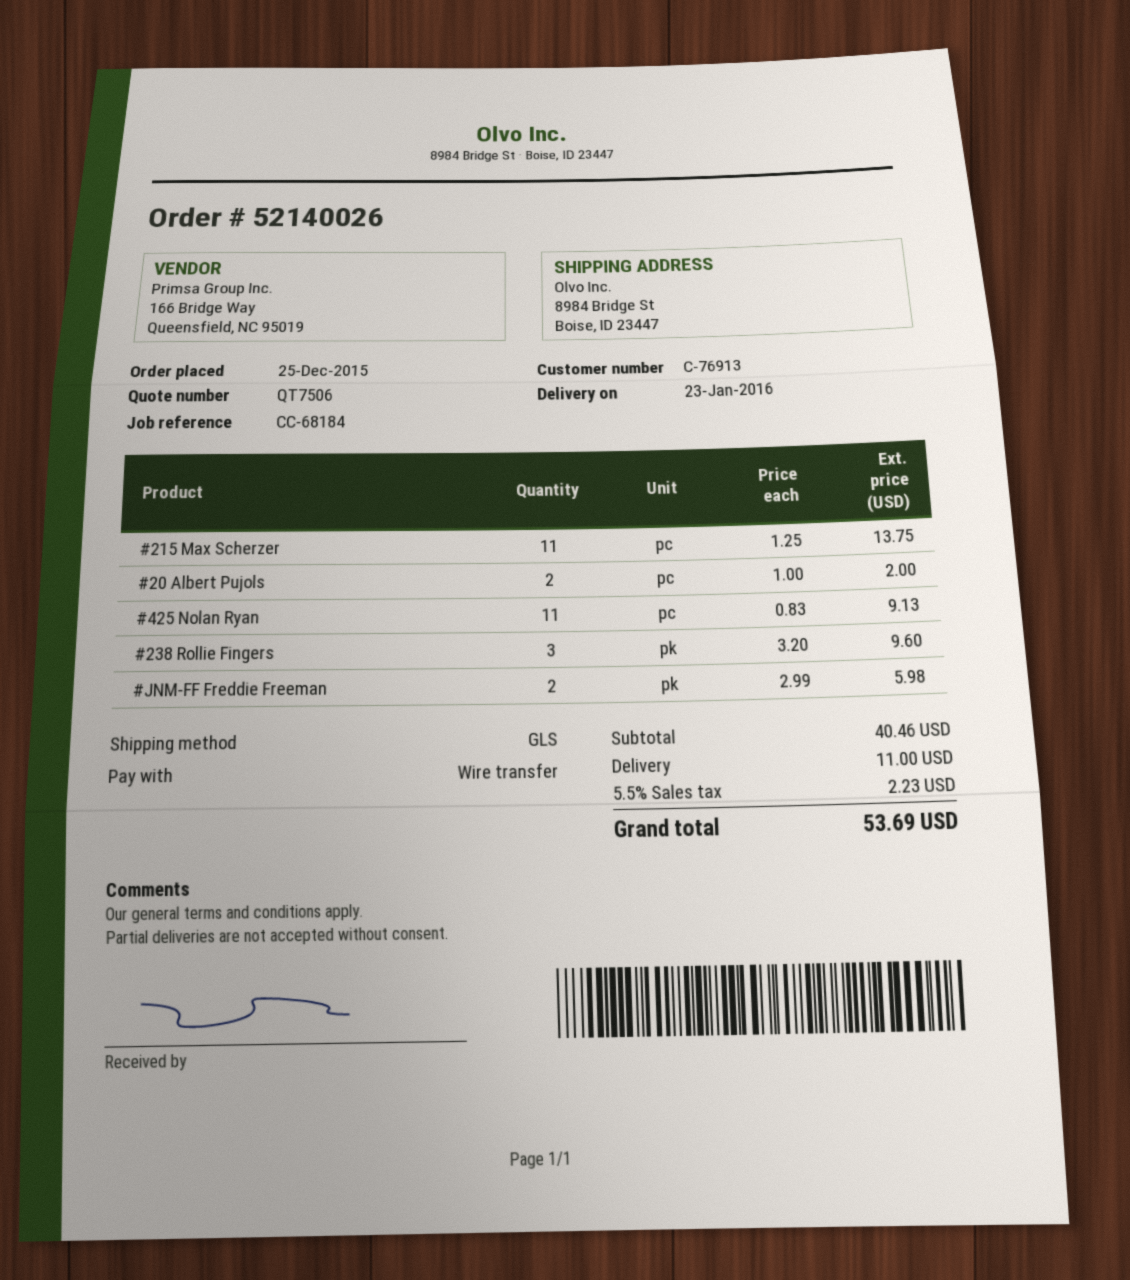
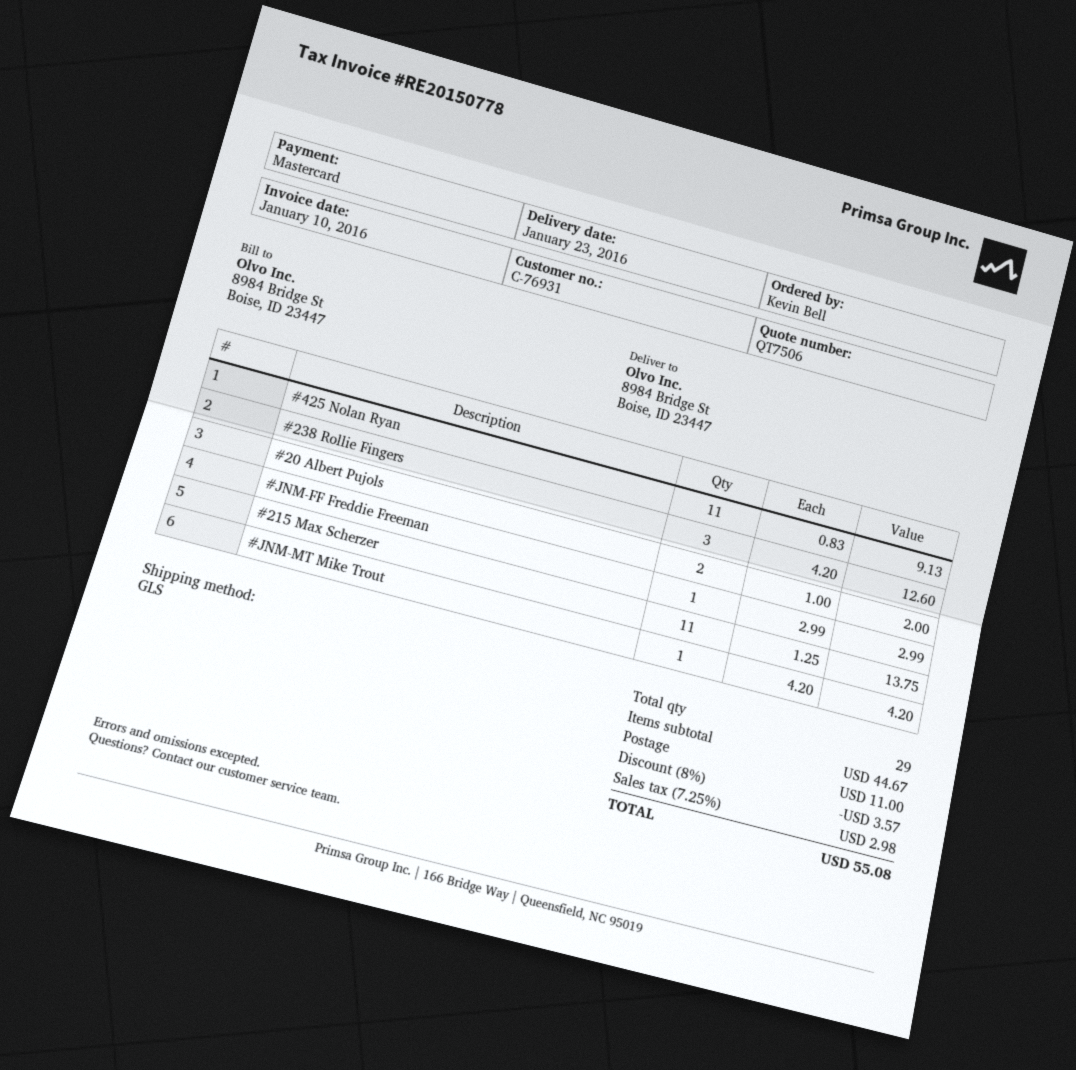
customer number: C-76913 -> C-76931
payment method: bank transfer -> Mastercard
#238 Rollie Fingers: 3 x 3.20 = 9.60 -> 3 x 4.20 = 12.60
#JNM-FF Freddie Freeman: 2 x 2.99 = 5.98 -> 1 x 2.99 = 2.99
#JNM-MT Mike Trout: none -> 1 x 4.20 = 4.20
subtotal: 40.46 -> 44.67
discount: none -> 8% = 3.57
tax: 5.5% = 2.23 -> 7.25% = 2.98
total: 53.69 -> 55.08

